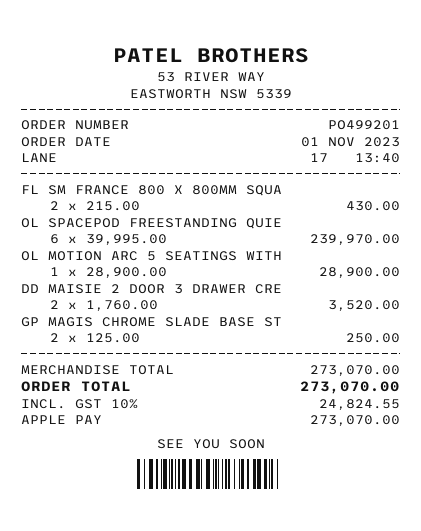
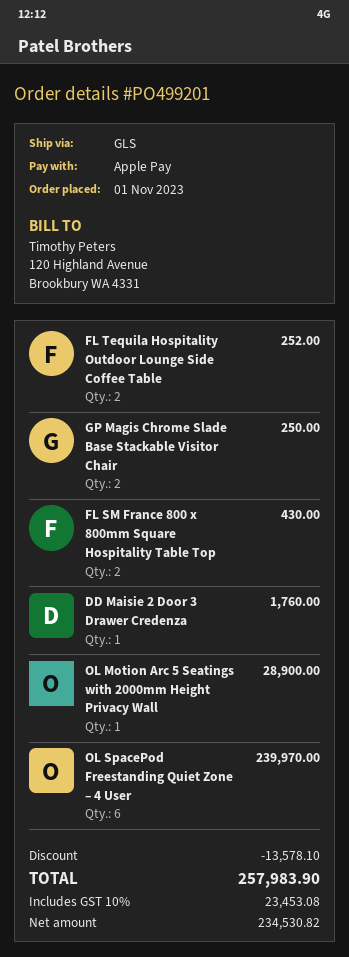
DD MAISIE 2 DOOR 3 DRAWER CRE: 2 for 3520.00 -> 1 for 1760.00
FL Tequila Hospitality Outdoor Lounge Side Coffee Table: none -> 2 for 252.00
discount: none -> 13578.10
tax: 10% = 24824.55 -> 10% = 23453.08
total: 273070.00 -> 257983.90

